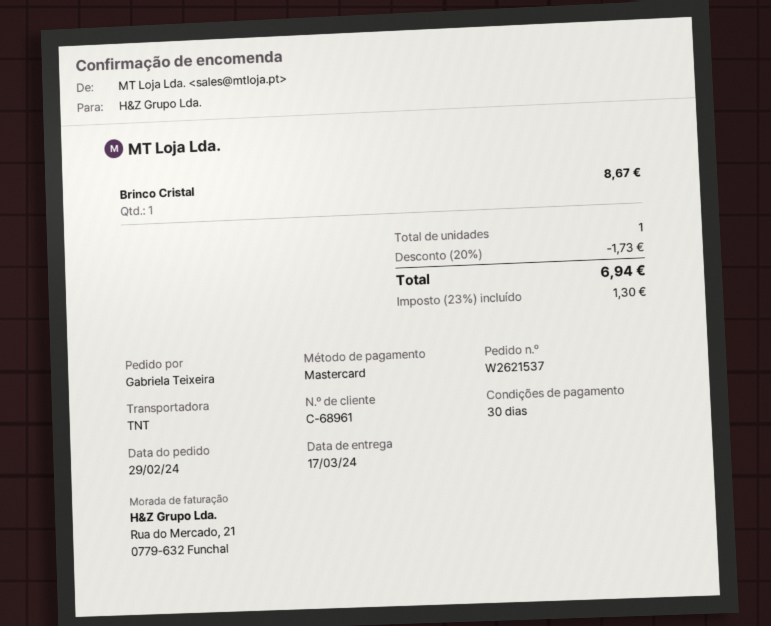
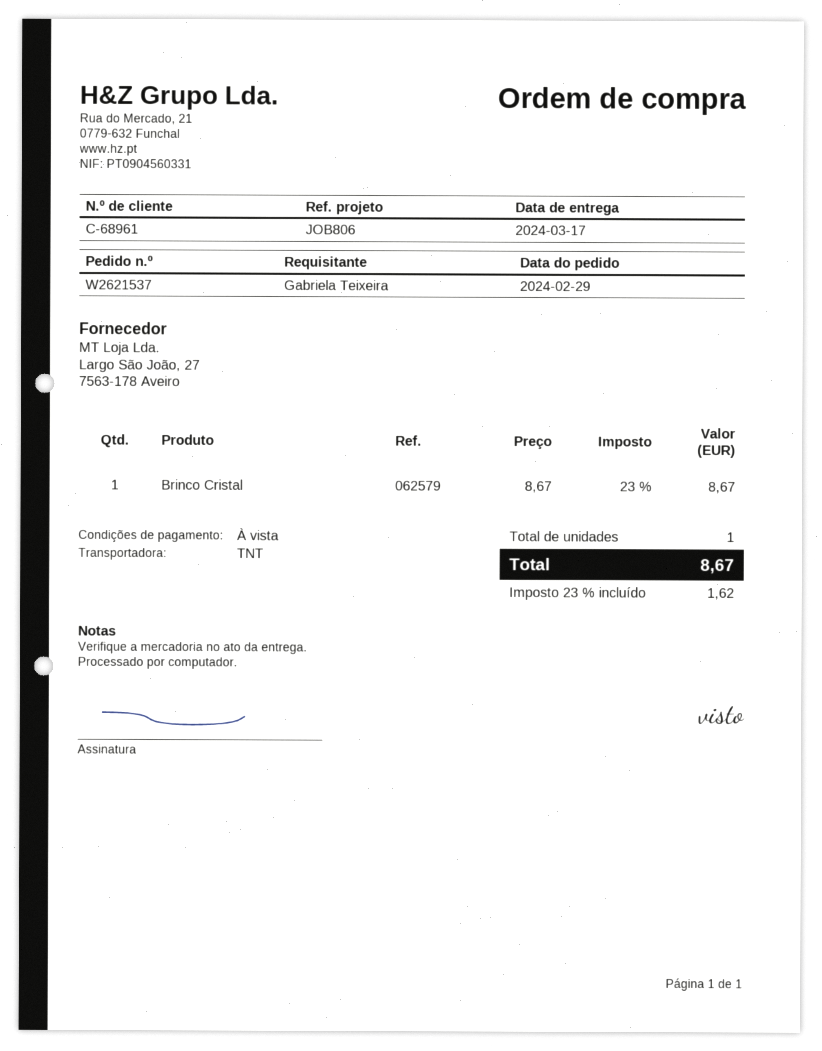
payment terms: 30 days -> on receipt
discount: 20% = 1.73 -> none
tax: 23% = 1.30 -> 23% = 1.62
total: 6.94 -> 8.67

